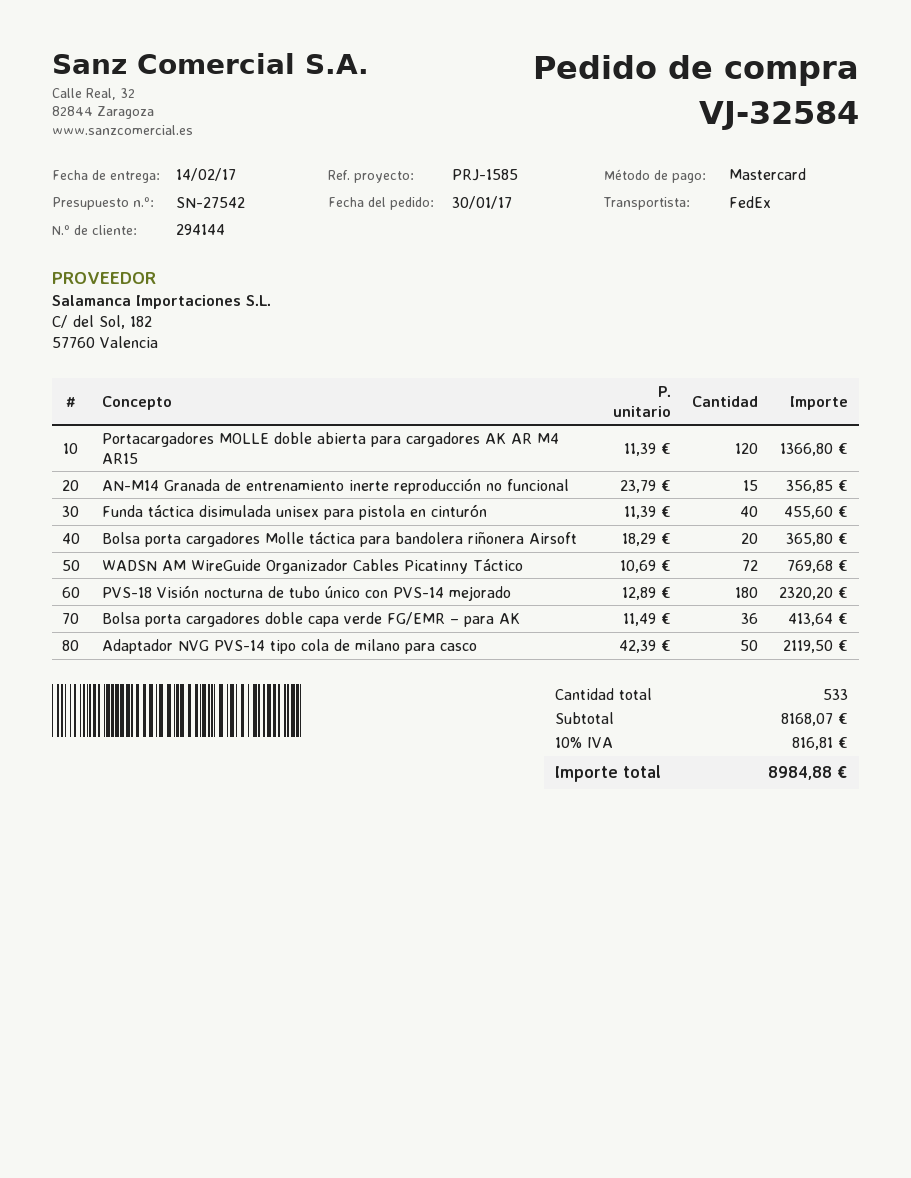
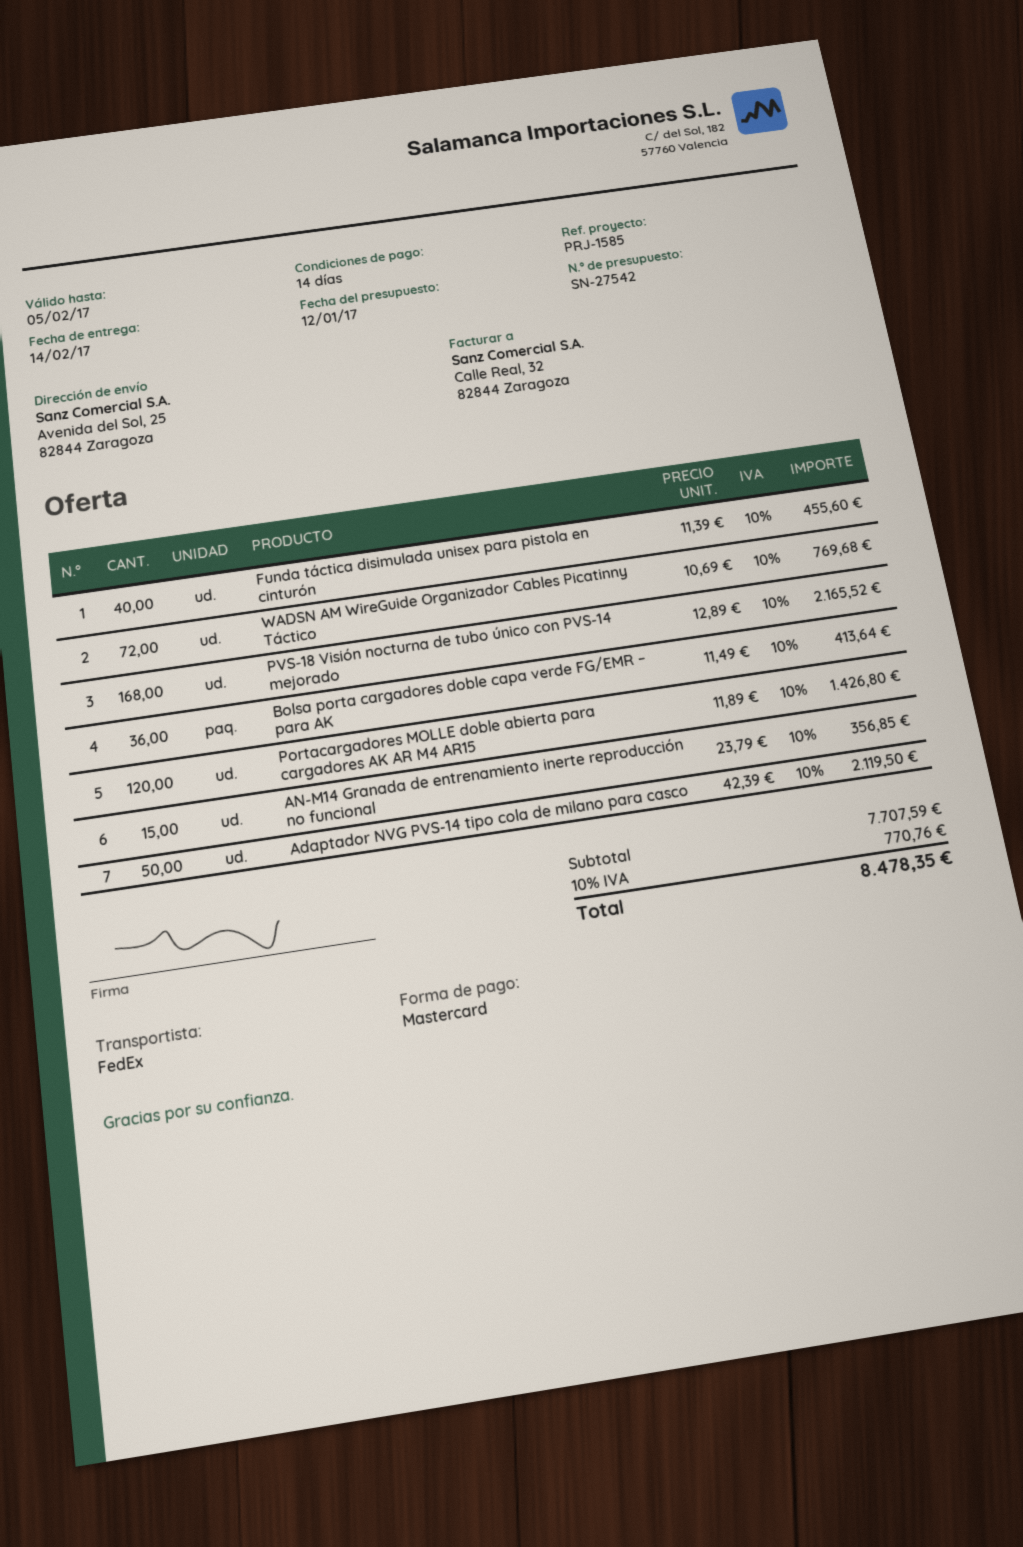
Portacargadores MOLLE doble abierta para cargadores AK AR M4 AR15: 120 x 11.39 = 1366.80 -> 120 x 11.89 = 1426.80
Bolsa porta cargadores Molle táctica para bandolera riñonera Airsoft: 20 x 18.29 = 365.80 -> none
PVS-18 Visión nocturna de tubo único con PVS-14 mejorado: 180 x 12.89 = 2320.20 -> 168 x 12.89 = 2165.52
subtotal: 8168.07 -> 7707.59
tax: 10% = 816.81 -> 10% = 770.76
total: 8984.88 -> 8478.35

